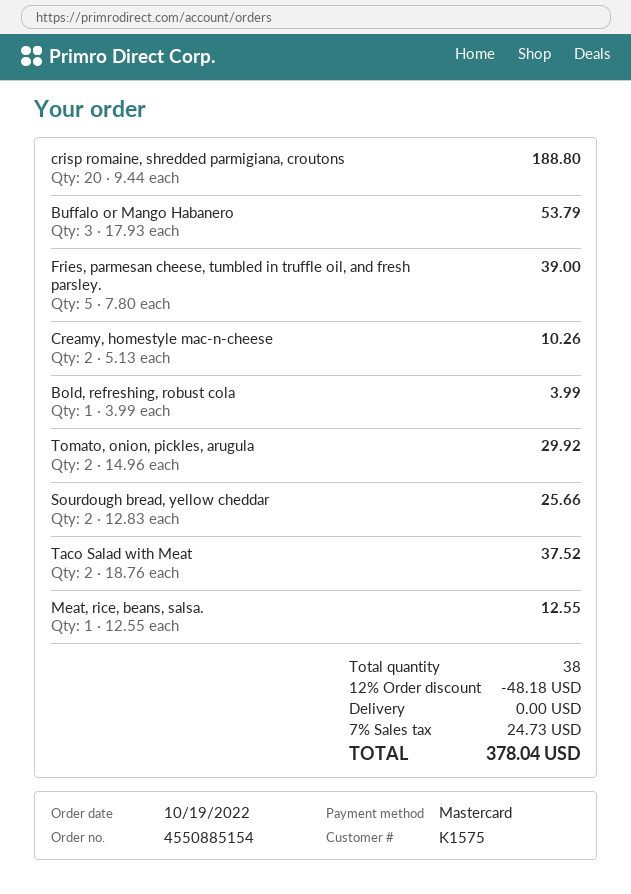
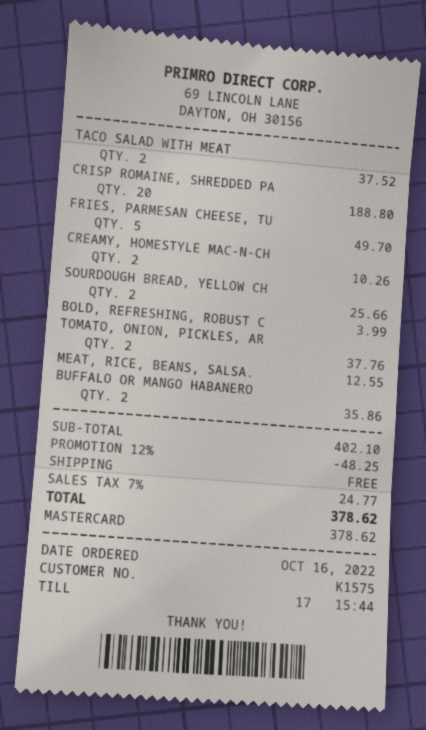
order date: 2022-10-19 -> 2022-10-16
Buffalo or Mango Habanero: 3 for 53.79 -> 2 for 35.86
Fries, parmesan cheese, tumbled in truffle oil, and fresh parsley.: 5 for 39.00 -> 5 for 49.70
Tomato, onion, pickles, arugula: 2 for 29.92 -> 2 for 37.76
discount: 12% = 48.18 -> 12% = 48.25
tax: 7% = 24.73 -> 7% = 24.77
total: 378.04 -> 378.62

